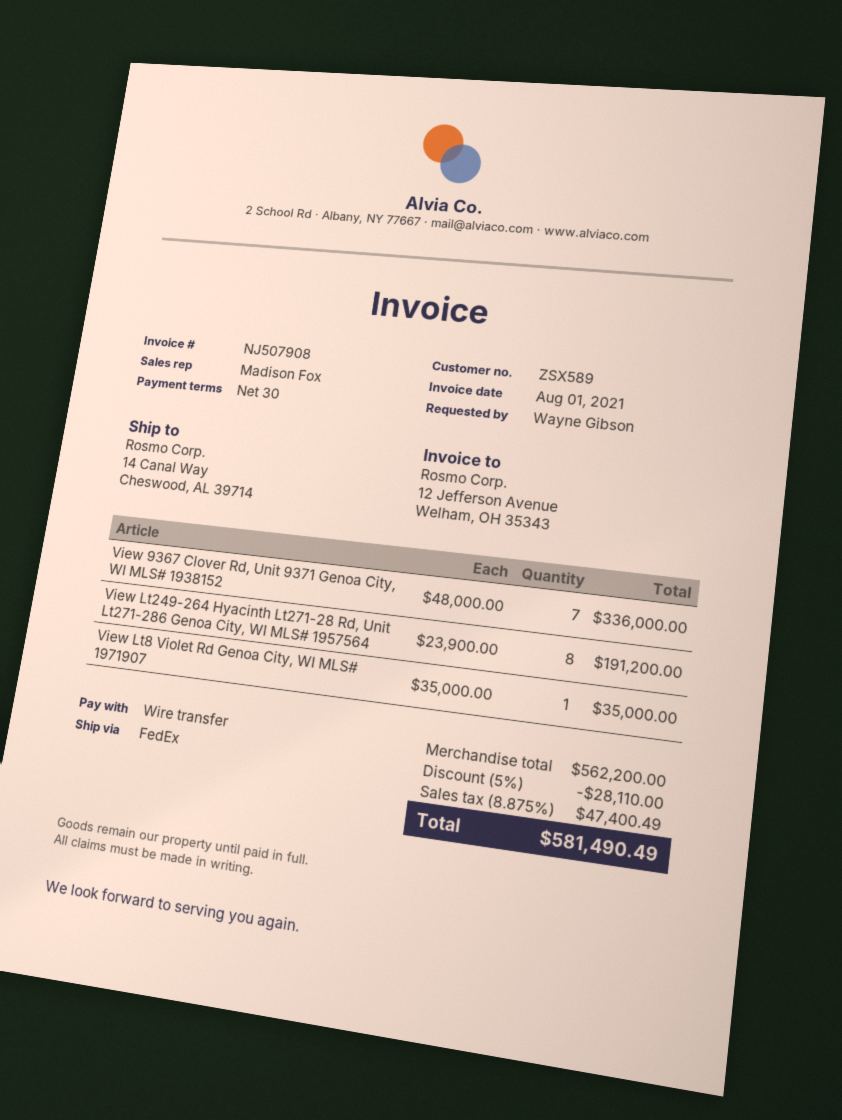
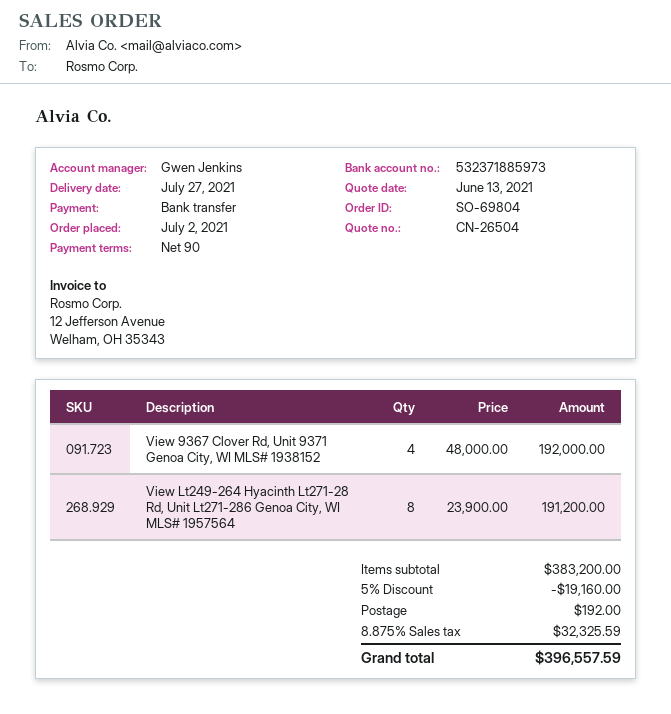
payment terms: 30 days -> 90 days
sales rep: Madison Fox -> Gwen Jenkins
View 9367 Clover Rd, Unit 9371 Genoa City, WI MLS# 1938152: 7 x 48000.00 = 336000.00 -> 4 x 48000.00 = 192000.00
View Lt8 Violet Rd Genoa City, WI MLS# 1971907: 1 x 35000.00 = 35000.00 -> none
subtotal: 562200.00 -> 383200.00
discount: 5% = 28110.00 -> 5% = 19160.00
shipping: none -> 192.00
tax: 8.875% = 47400.49 -> 8.875% = 32325.59
total: 581490.49 -> 396557.59

